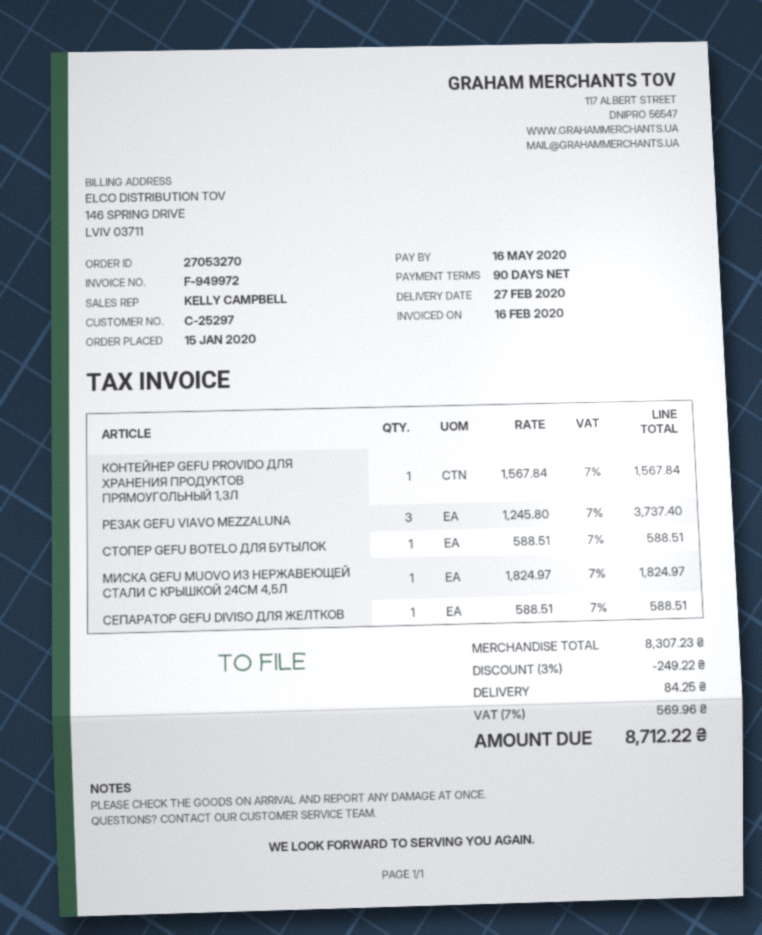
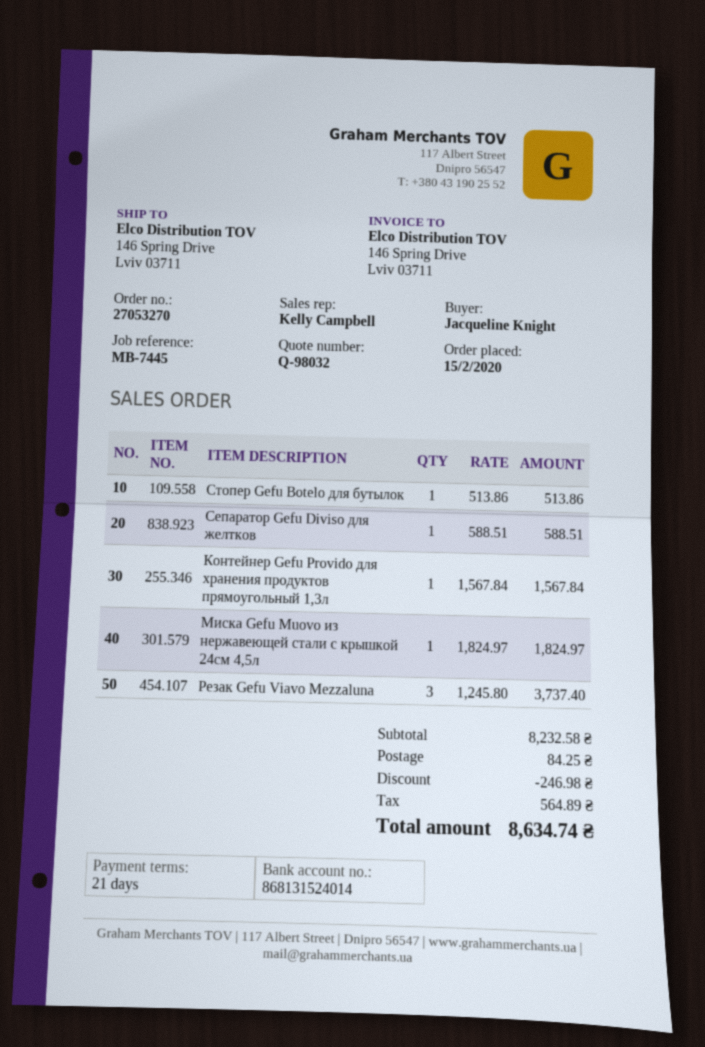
order date: 2020-01-15 -> 2020-02-15
payment terms: 90 days -> 21 days
СТОПЕР GEFU BOTELO ДЛЯ БУТЫЛОК: 1 x 588.51 = 588.51 -> 1 x 513.86 = 513.86
subtotal: 8307.23 -> 8232.58
discount: 249.22 -> 246.98
tax: 569.96 -> 564.89
total: 8712.22 -> 8634.74

